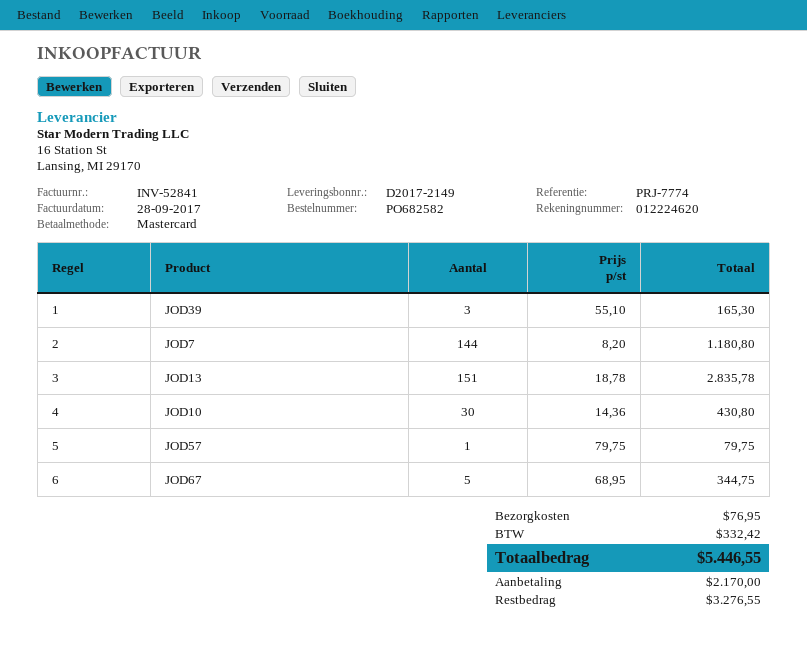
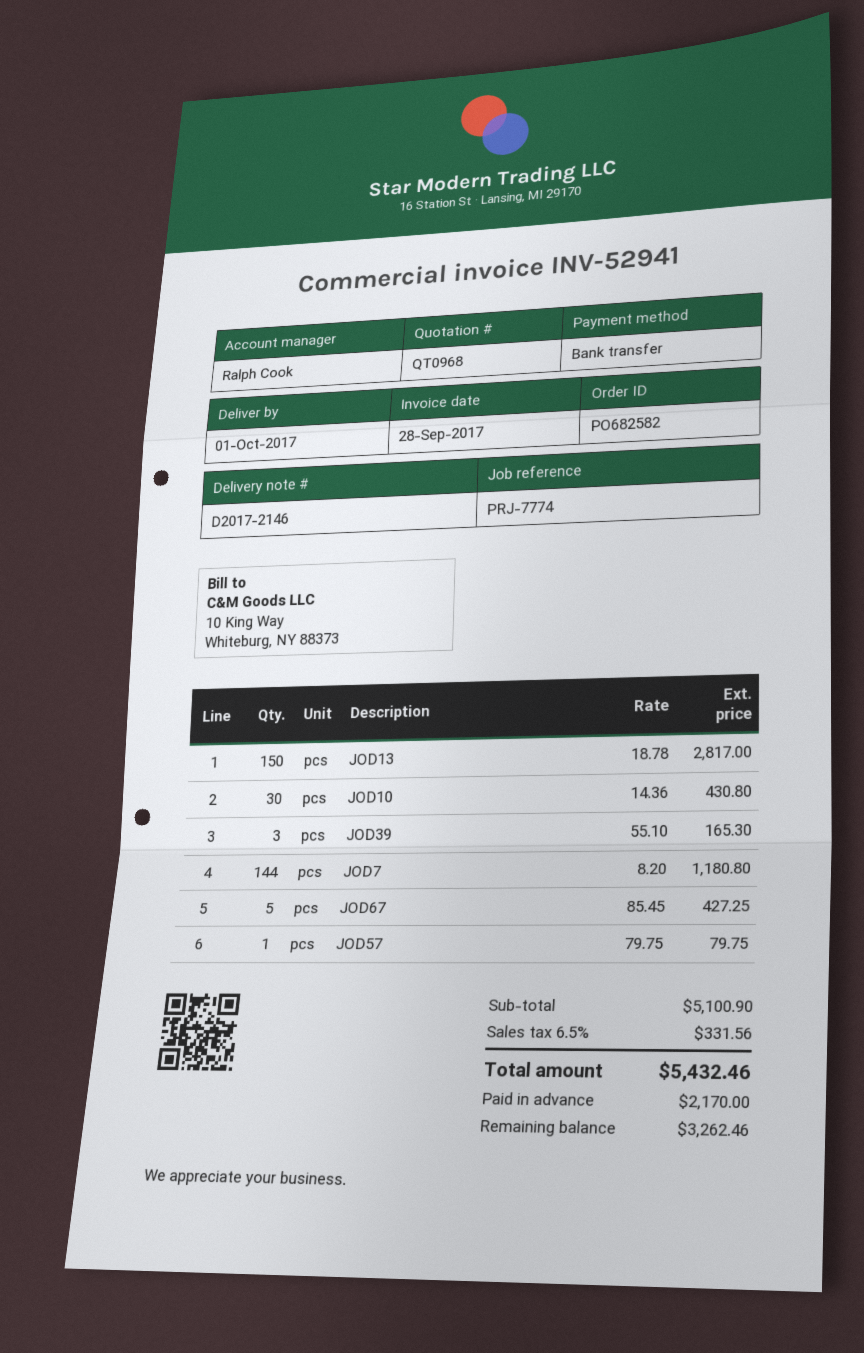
delivery note number: D2017-2149 -> D2017-2146
invoice number: INV-52841 -> INV-52941
payment method: Mastercard -> bank transfer
JOD13: 151 x 18.78 = 2835.78 -> 150 x 18.78 = 2817.00
JOD67: 5 x 68.95 = 344.75 -> 5 x 85.45 = 427.25
shipping: 76.95 -> none
tax: 332.42 -> 331.56
total: 5446.55 -> 5432.46
balance: 3276.55 -> 3262.46

